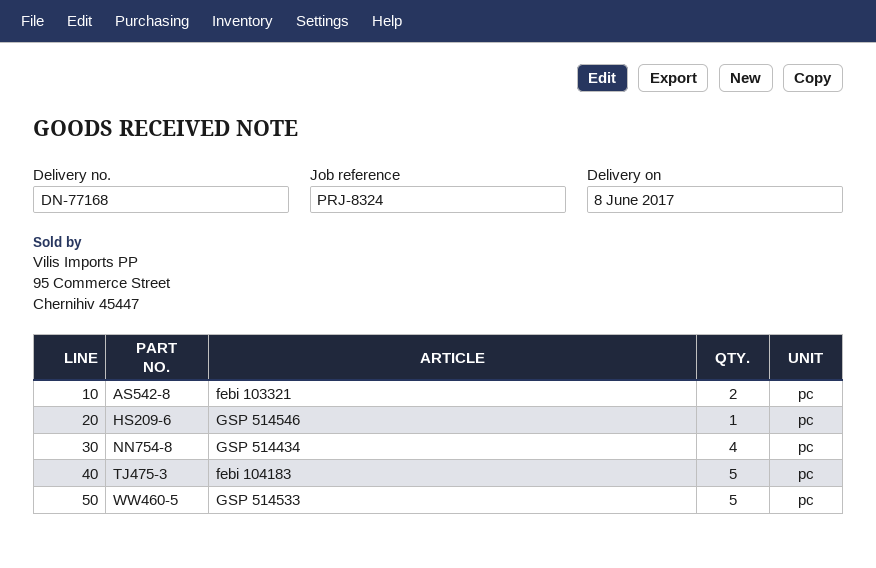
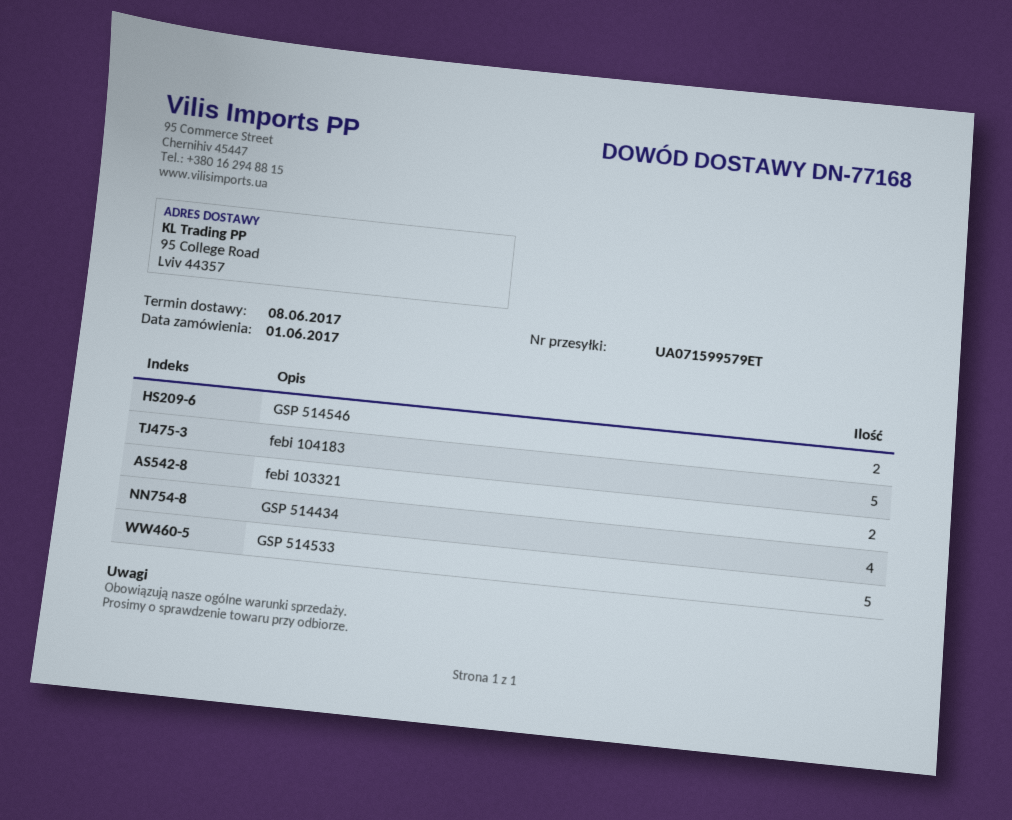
GSP 514546: 1 -> 2

